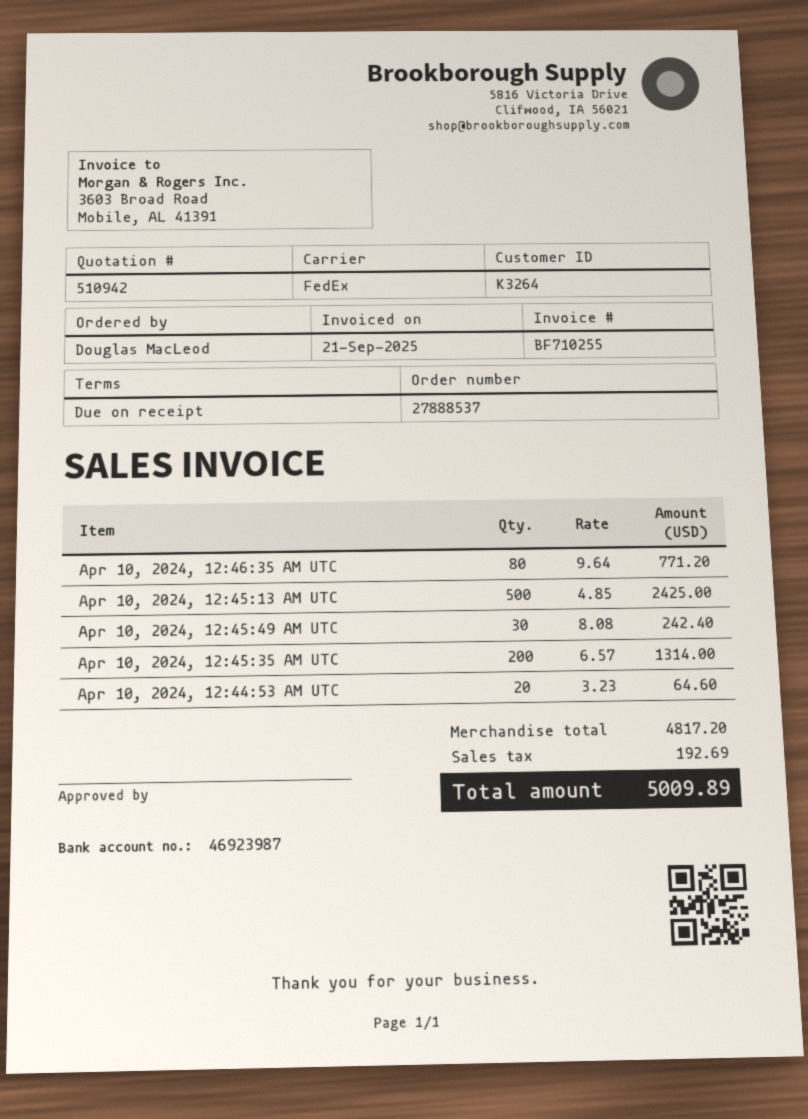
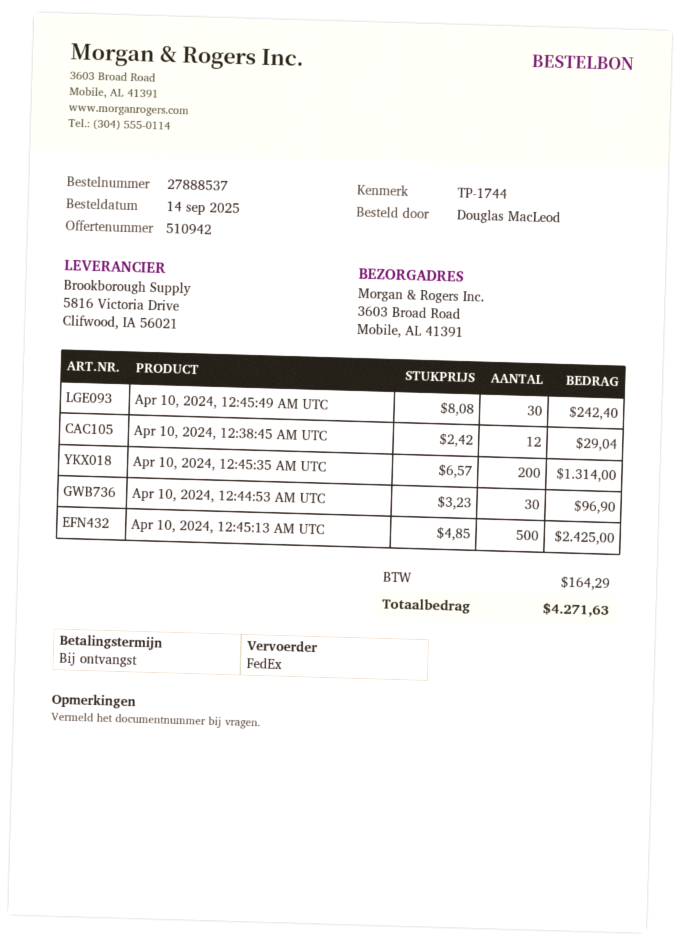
Apr 10, 2024, 12:46:35 AM UTC: 80 x 9.64 = 771.20 -> none
Apr 10, 2024, 12:44:53 AM UTC: 20 x 3.23 = 64.60 -> 30 x 3.23 = 96.90
Apr 10, 2024, 12:38:45 AM UTC: none -> 12 x 2.42 = 29.04
tax: 192.69 -> 164.29
total: 5009.89 -> 4271.63

